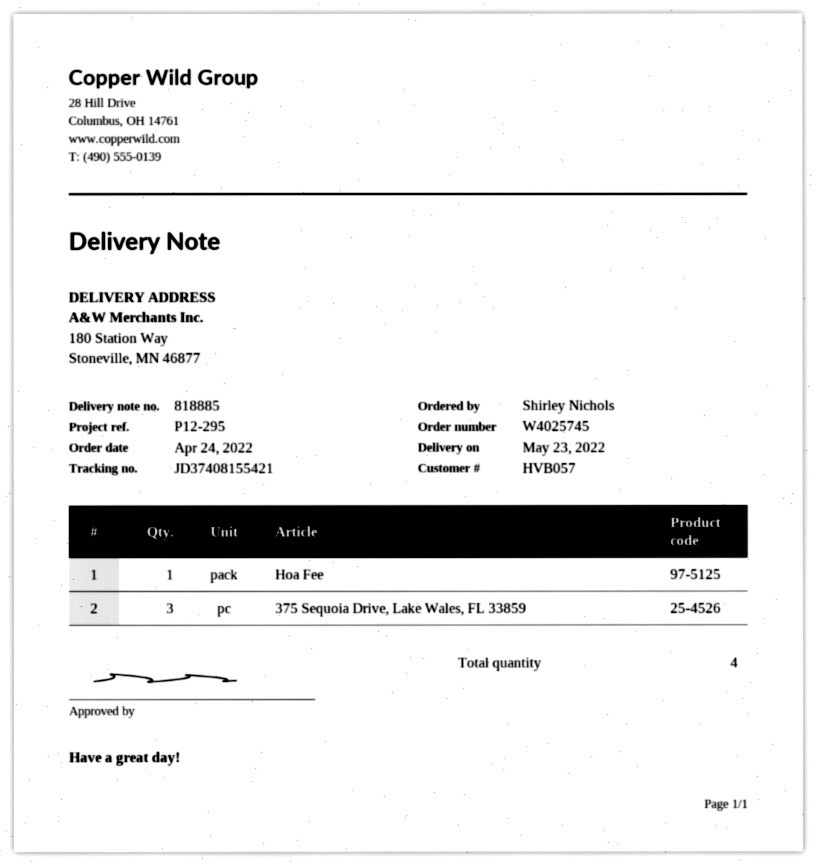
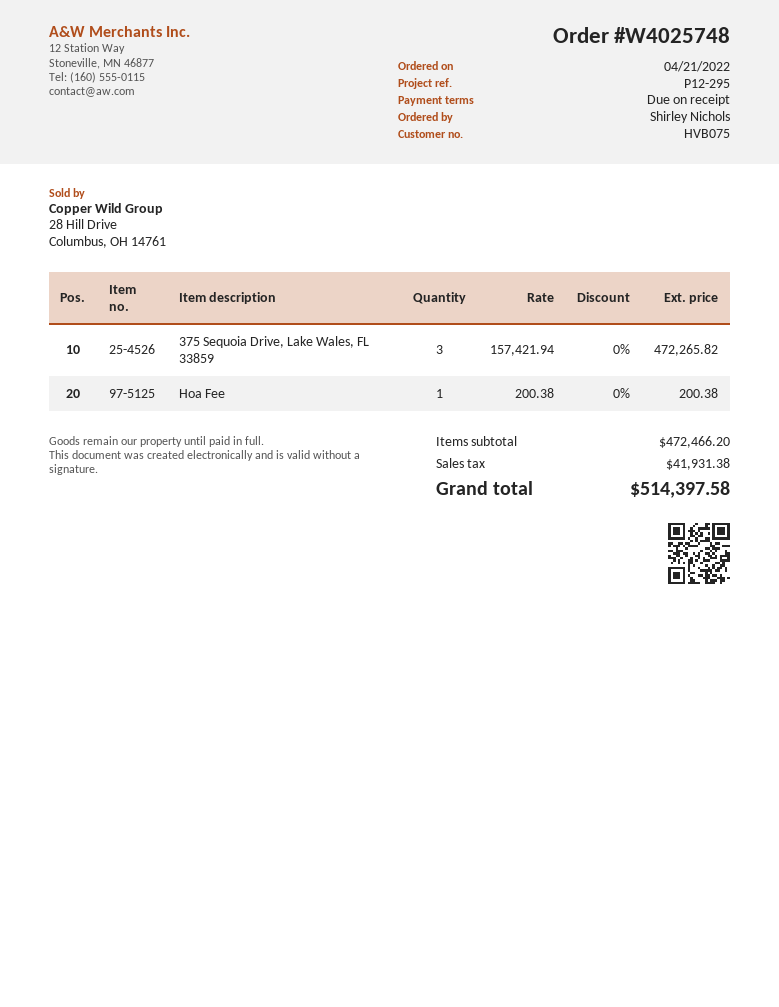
order number: W4025745 -> W4025748
order date: 2022-04-24 -> 2022-04-21
customer number: HVB057 -> HVB075

